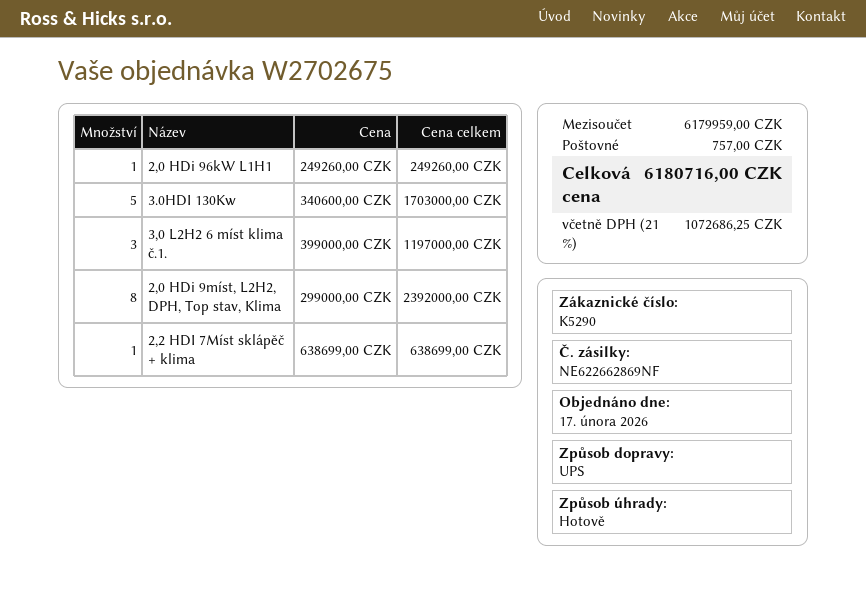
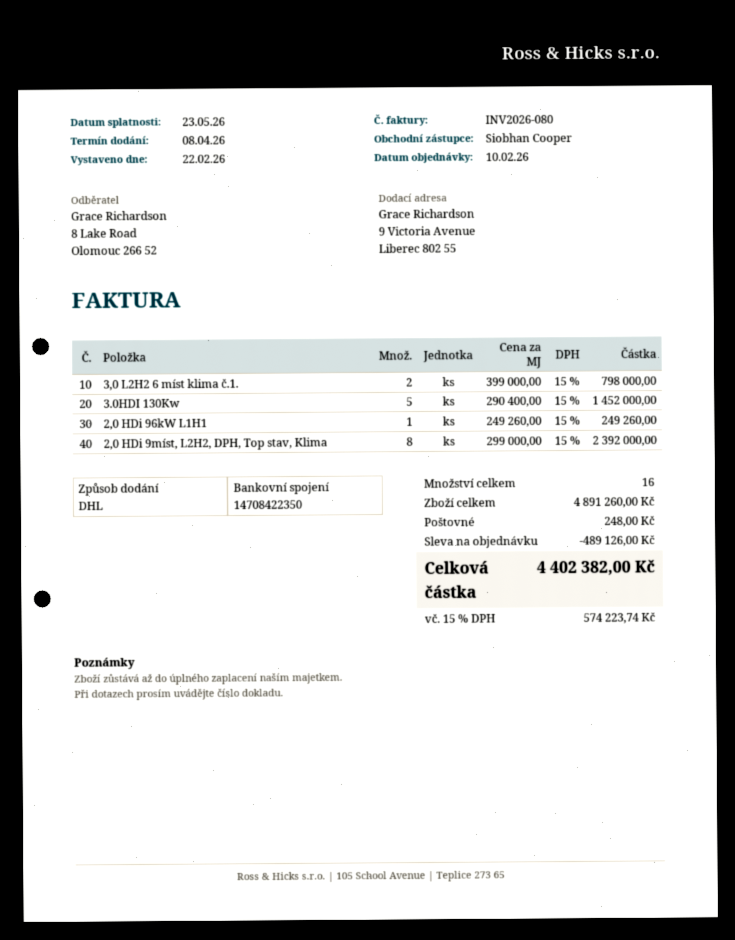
order date: 2026-02-17 -> 2026-02-10
shipping method: UPS -> DHL
3.0HDI 130Kw: 5 x 340600.00 = 1703000.00 -> 5 x 290400.00 = 1452000.00
3,0 L2H2 6 míst klima č.1.: 3 x 399000.00 = 1197000.00 -> 2 x 399000.00 = 798000.00
2,2 HDI 7Míst sklápěč + klima: 1 x 638699.00 = 638699.00 -> none
subtotal: 6179959.00 -> 4891260.00
discount: none -> 489126.00
shipping: 757.00 -> 248.00
tax: 21% = 1072686.25 -> 15% = 574223.74
total: 6180716.00 -> 4402382.00

